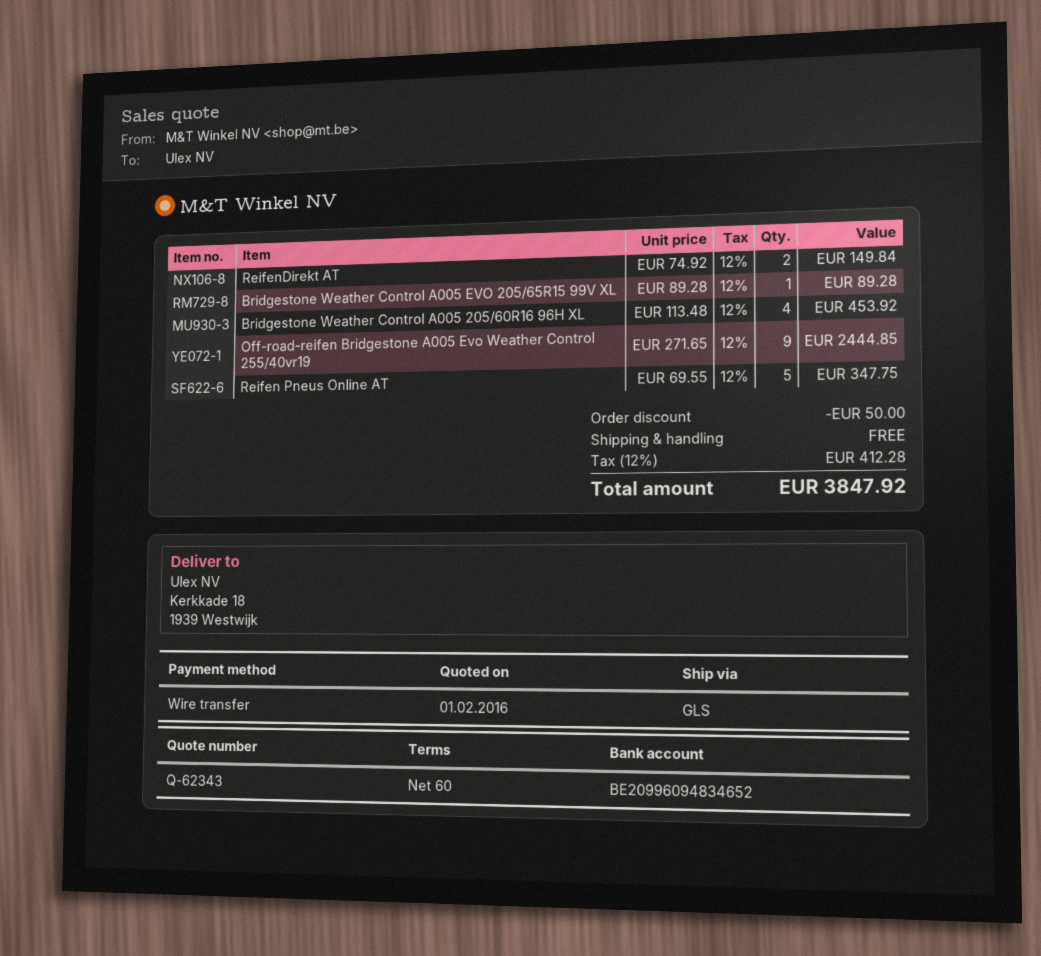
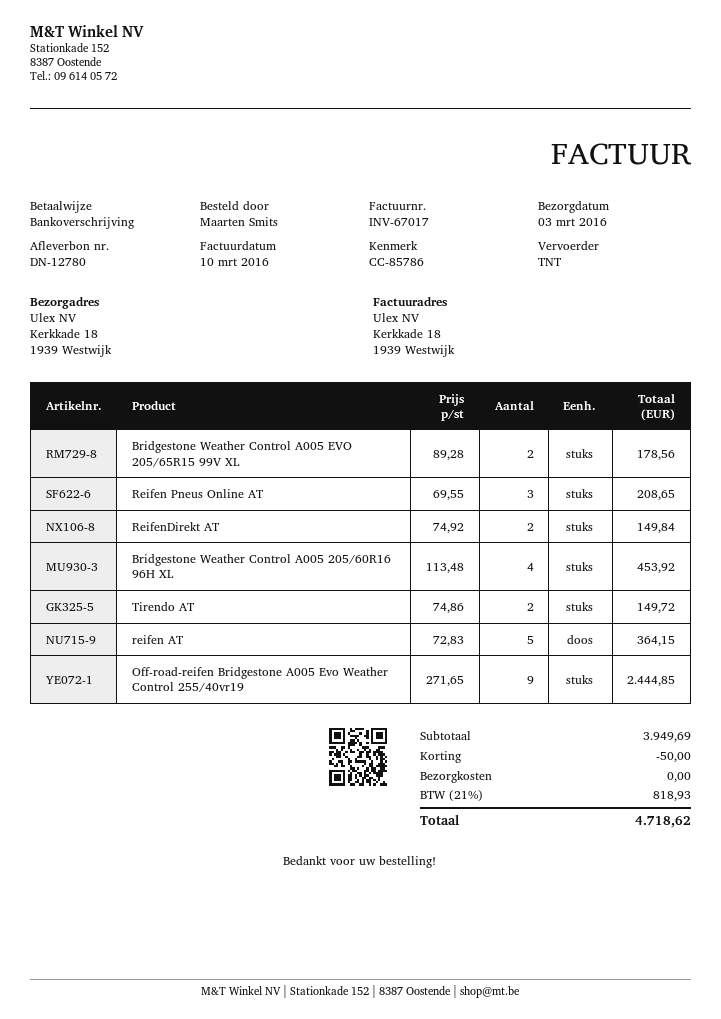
shipping method: GLS -> TNT
Bridgestone Weather Control A005 EVO 205/65R15 99V XL: 1 x 89.28 = 89.28 -> 2 x 89.28 = 178.56
Reifen Pneus Online AT: 5 x 69.55 = 347.75 -> 3 x 69.55 = 208.65
Tirendo AT: none -> 2 x 74.86 = 149.72
reifen AT: none -> 5 x 72.83 = 364.15
tax: 12% = 412.28 -> 21% = 818.93
total: 3847.92 -> 4718.62

